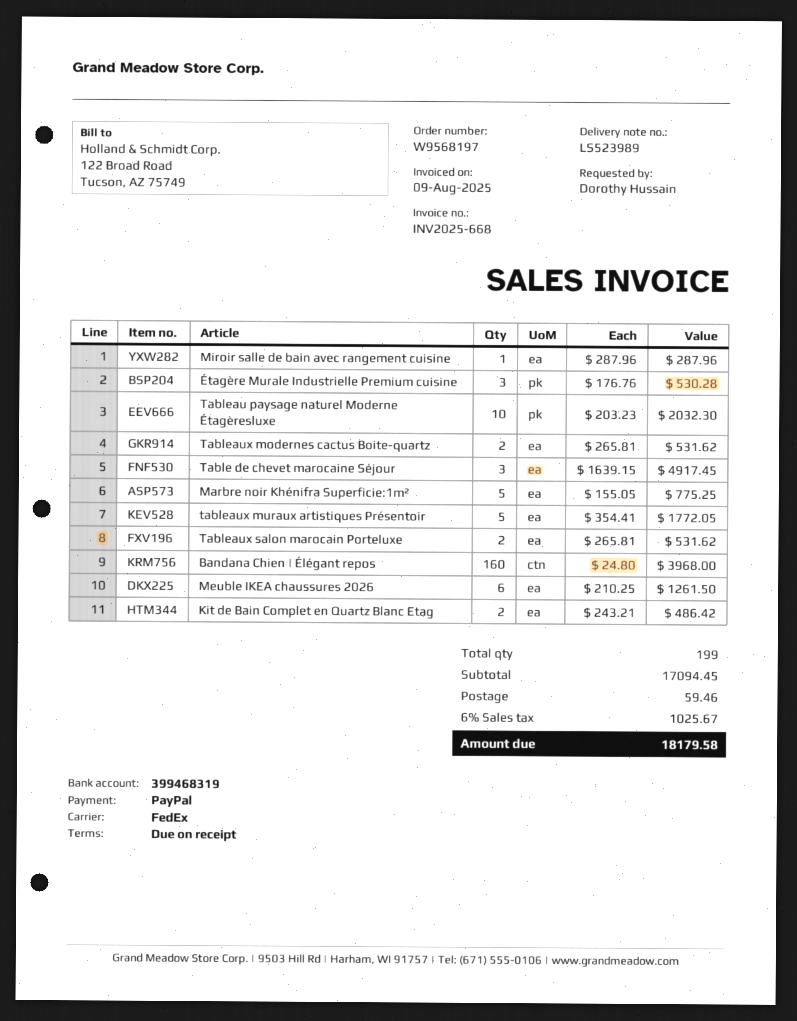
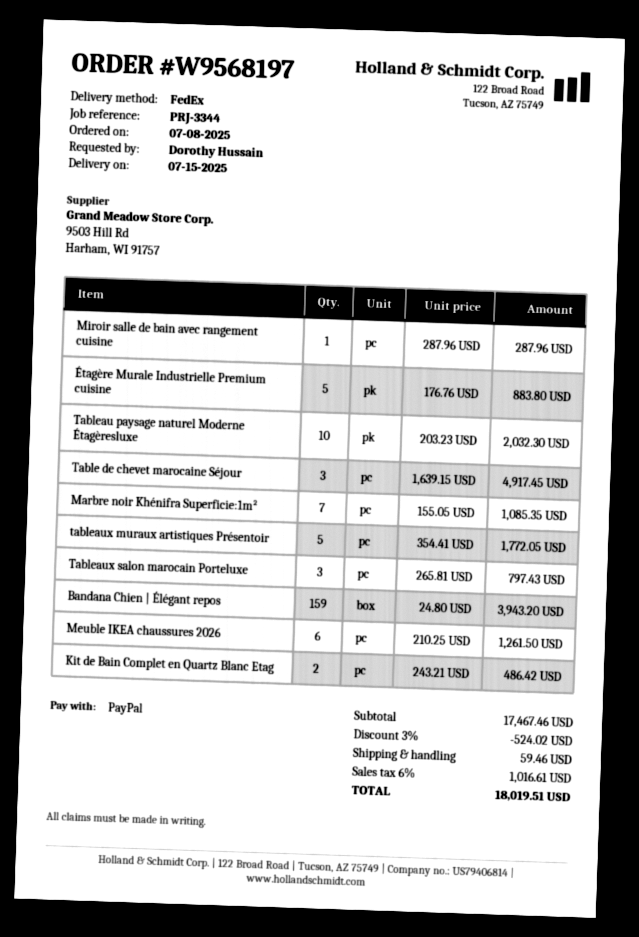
Étagère Murale Industrielle Premium cuisine: 3 x 176.76 = 530.28 -> 5 x 176.76 = 883.80
Tableaux modernes cactus Boite-quartz: 2 x 265.81 = 531.62 -> none
Marbre noir Khénifra Superficie:1m²: 5 x 155.05 = 775.25 -> 7 x 155.05 = 1085.35
Tableaux salon marocain Porteluxe: 2 x 265.81 = 531.62 -> 3 x 265.81 = 797.43
Bandana Chien | Élégant repos: 160 x 24.80 = 3968.00 -> 159 x 24.80 = 3943.20
subtotal: 17094.45 -> 17467.46
discount: none -> 3% = 524.02
tax: 6% = 1025.67 -> 6% = 1016.61
total: 18179.58 -> 18019.51

